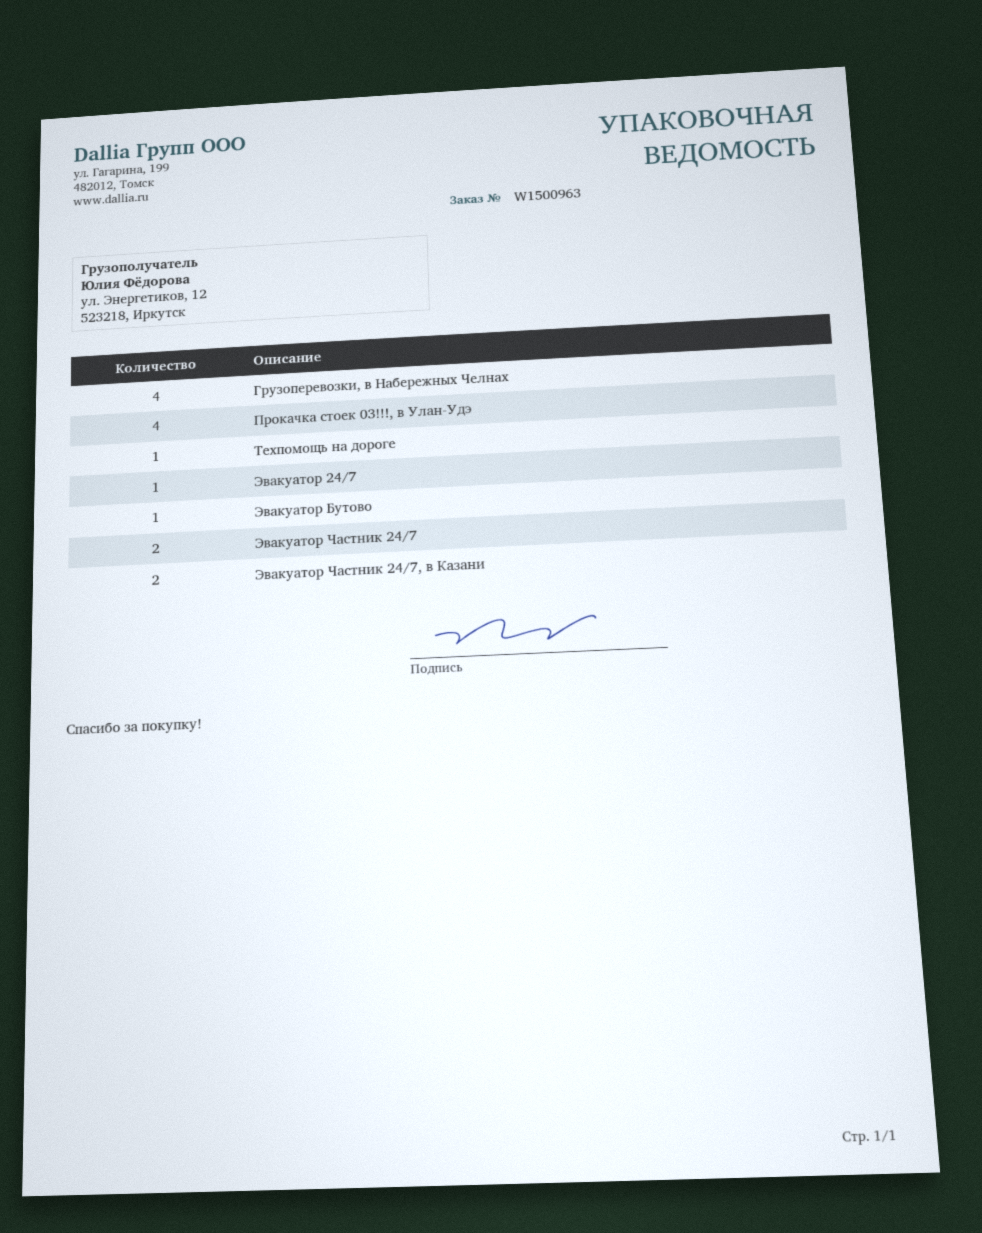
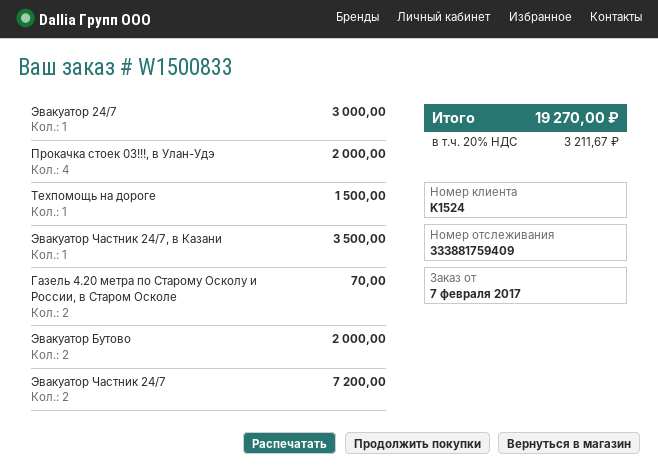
order number: W1500963 -> W1500833
Грузоперевозки, в Набережных Челнах: 4 -> none
Эвакуатор Бутово: 1 -> 2
Эвакуатор Частник 24/7, в Казани: 2 -> 1
Газель 4.20 метра по Старому Осколу и России, в Старом Осколе: none -> 2

